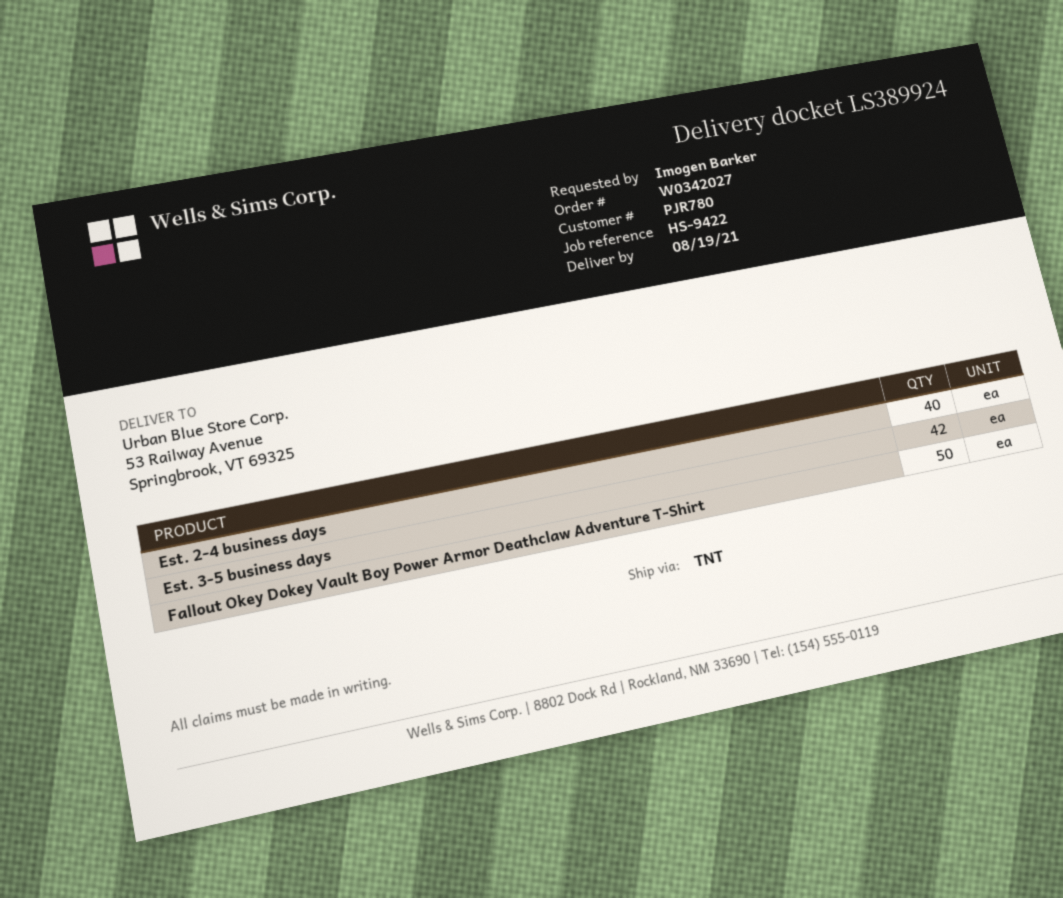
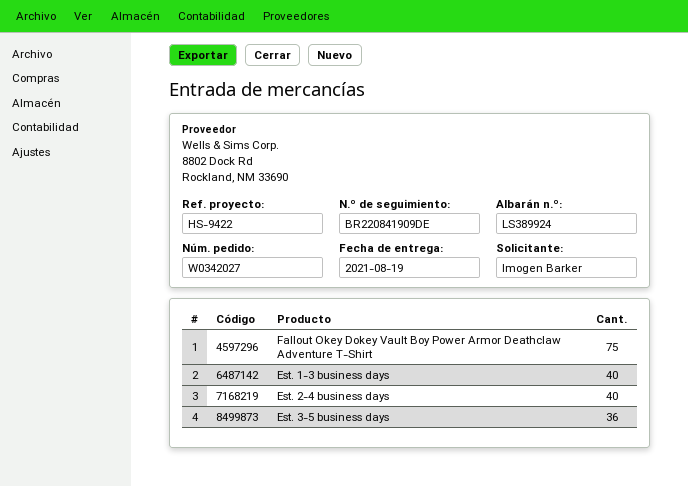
Est. 3-5 business days: 42 -> 36
Fallout Okey Dokey Vault Boy Power Armor Deathclaw Adventure T-Shirt: 50 -> 75
Est. 1-3 business days: none -> 40

